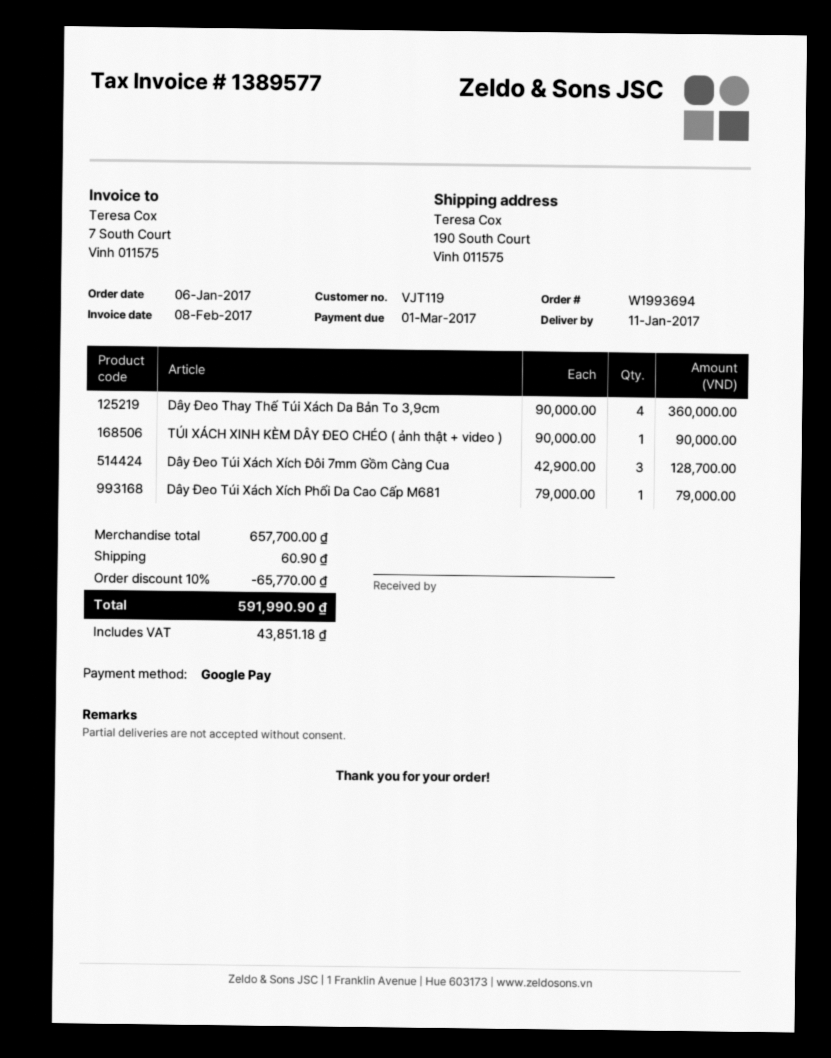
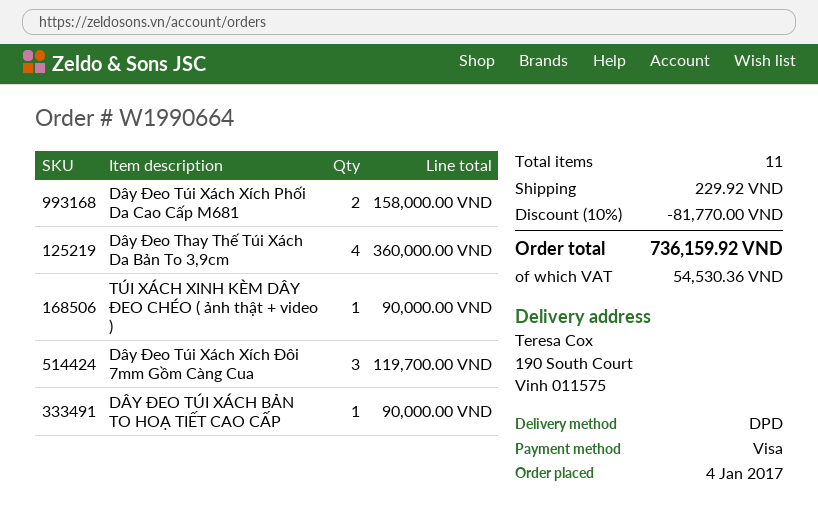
order number: W1993694 -> W1990664
order date: 2017-01-06 -> 2017-01-04
payment method: Google Pay -> Visa
Dây Đeo Túi Xách Xích Đôi 7mm Gồm Càng Cua: 3 for 128700.00 -> 3 for 119700.00
Dây Đeo Túi Xách Xích Phối Da Cao Cấp M681: 1 for 79000.00 -> 2 for 158000.00
DÂY ĐEO TÚI XÁCH BẢN TO HOẠ TIẾT CAO CẤP: none -> 1 for 90000.00
discount: 10% = 65770.00 -> 10% = 81770.00
shipping: 60.90 -> 229.92
tax: 43851.18 -> 54530.36
total: 591990.90 -> 736159.92

